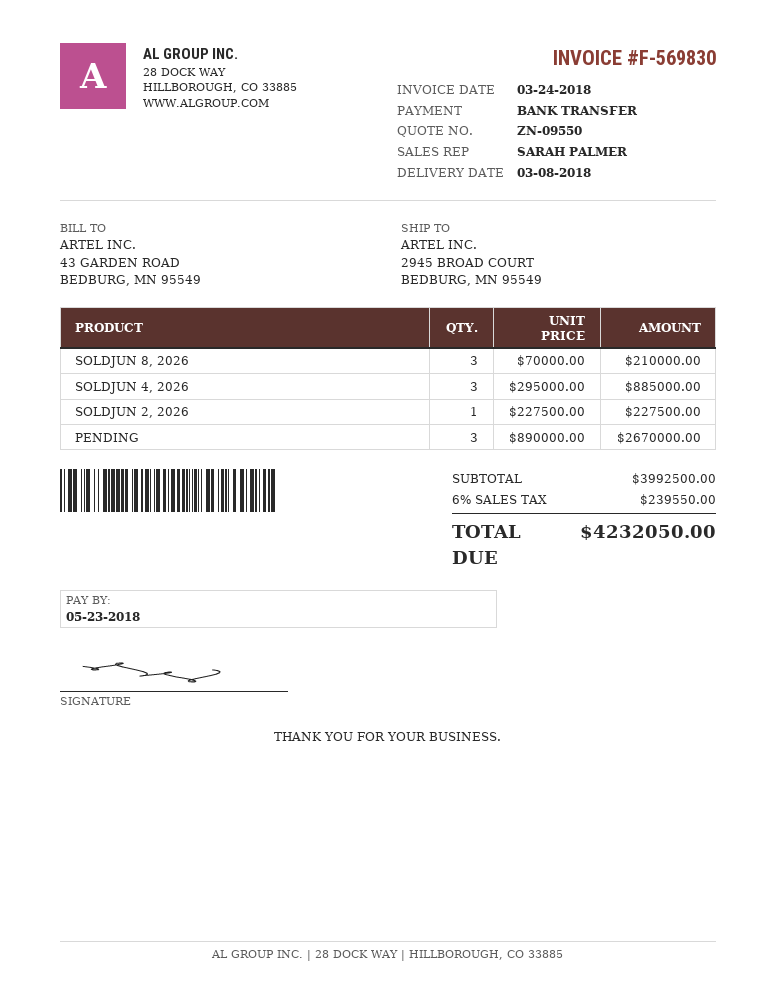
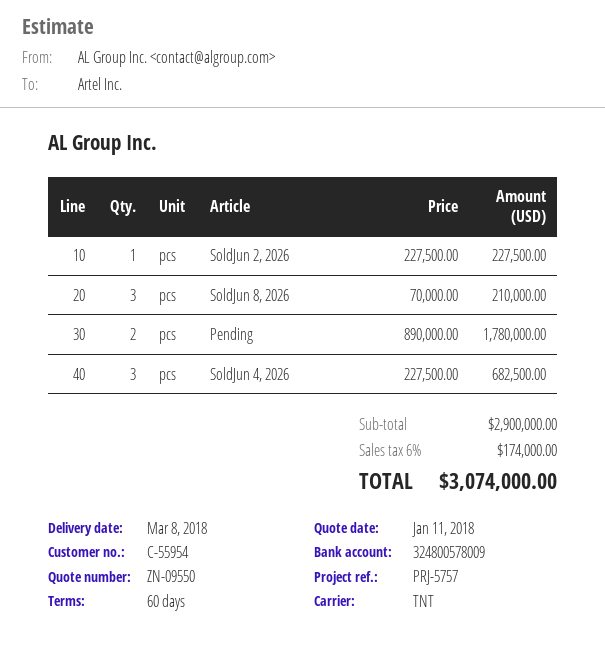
SOLDJUN 4, 2026: 3 x 295000.00 = 885000.00 -> 3 x 227500.00 = 682500.00
PENDING: 3 x 890000.00 = 2670000.00 -> 2 x 890000.00 = 1780000.00
subtotal: 3992500.00 -> 2900000.00
tax: 6% = 239550.00 -> 6% = 174000.00
total: 4232050.00 -> 3074000.00

